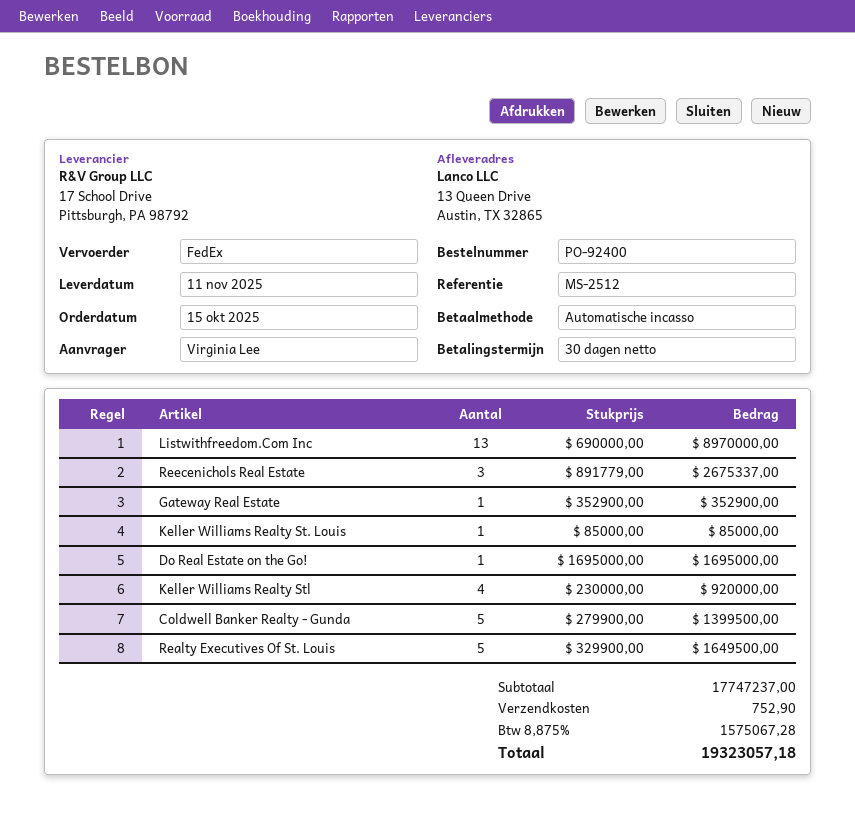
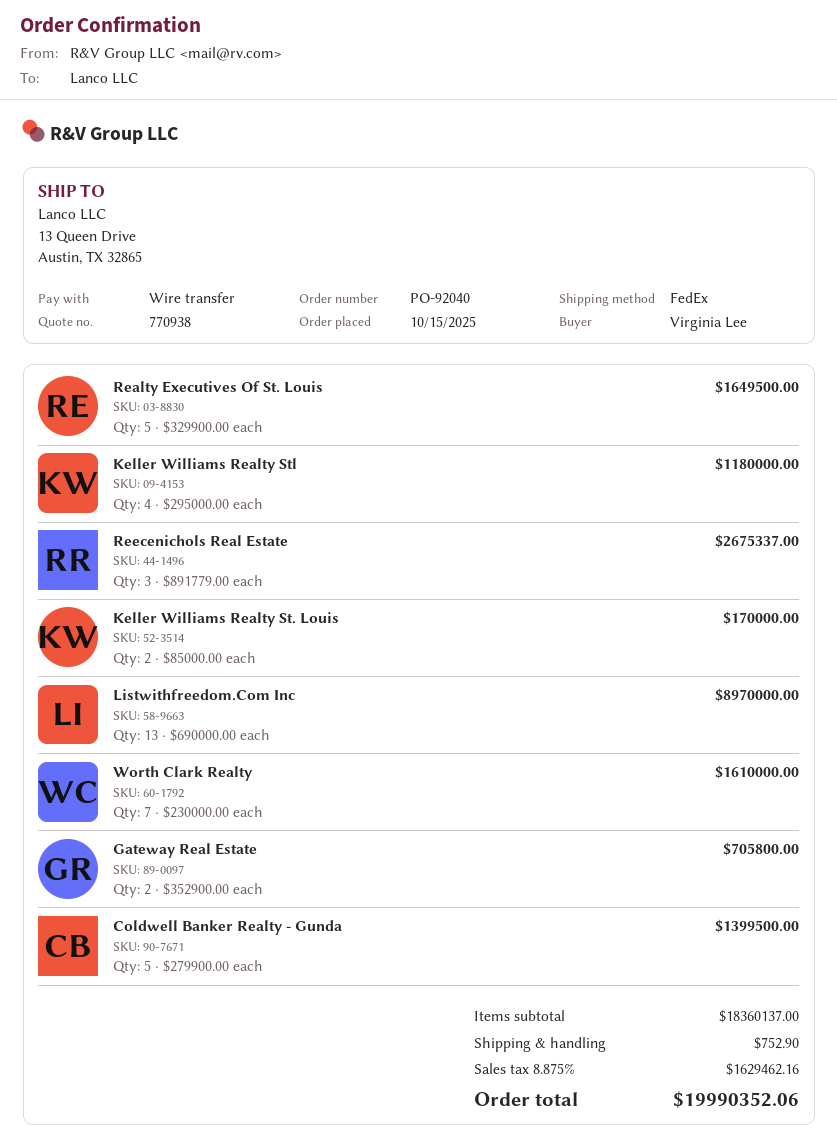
order number: PO-92400 -> PO-92040
payment method: direct debit -> bank transfer
Gateway Real Estate: 1 x 352900.00 = 352900.00 -> 2 x 352900.00 = 705800.00
Keller Williams Realty St. Louis: 1 x 85000.00 = 85000.00 -> 2 x 85000.00 = 170000.00
Do Real Estate on the Go!: 1 x 1695000.00 = 1695000.00 -> none
Keller Williams Realty Stl: 4 x 230000.00 = 920000.00 -> 4 x 295000.00 = 1180000.00
Worth Clark Realty: none -> 7 x 230000.00 = 1610000.00
subtotal: 17747237.00 -> 18360137.00
tax: 8.875% = 1575067.28 -> 8.875% = 1629462.16
total: 19323057.18 -> 19990352.06

